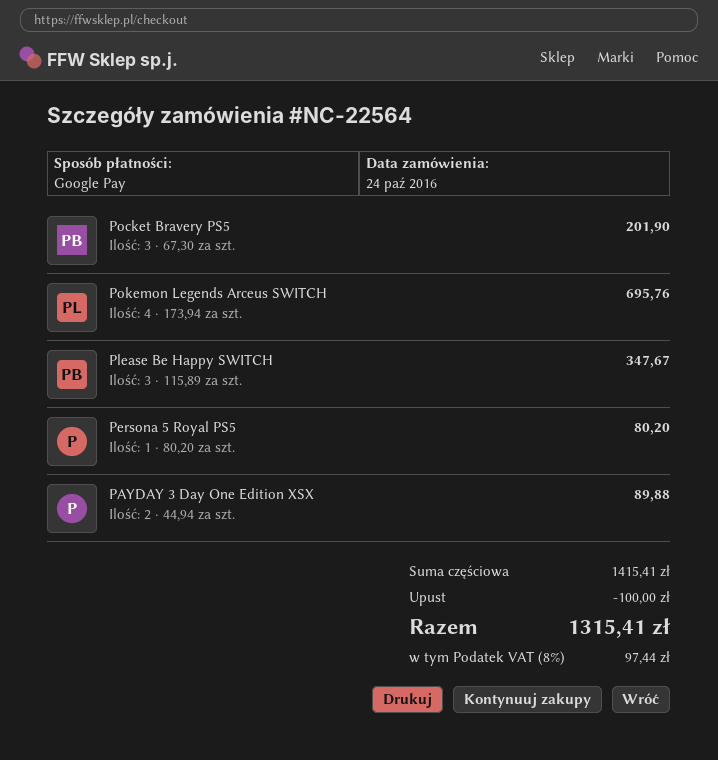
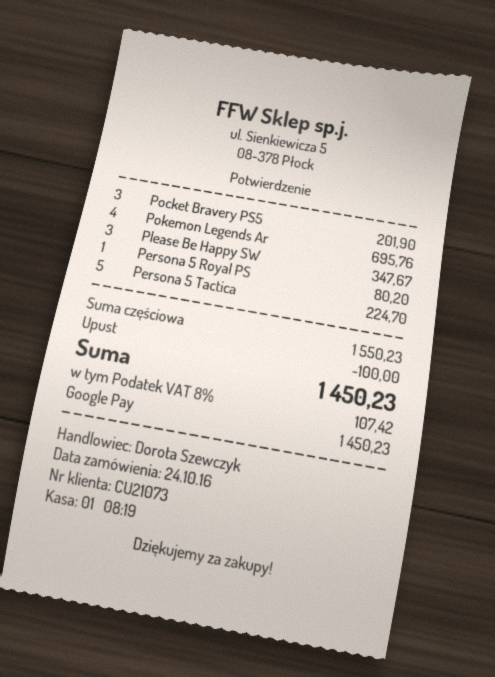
PAYDAY 3 Day One Edition XSX: 2 for 89.88 -> none
Persona 5 Tactica: none -> 5 for 224.70
subtotal: 1415.41 -> 1550.23
tax: 8% = 97.44 -> 8% = 107.42
total: 1315.41 -> 1450.23

